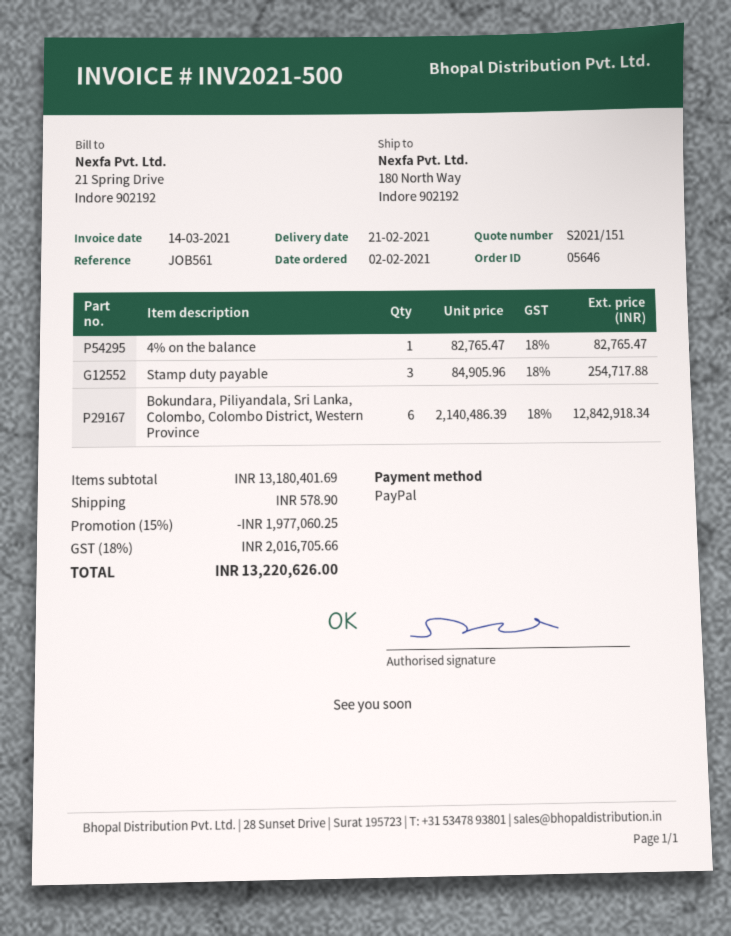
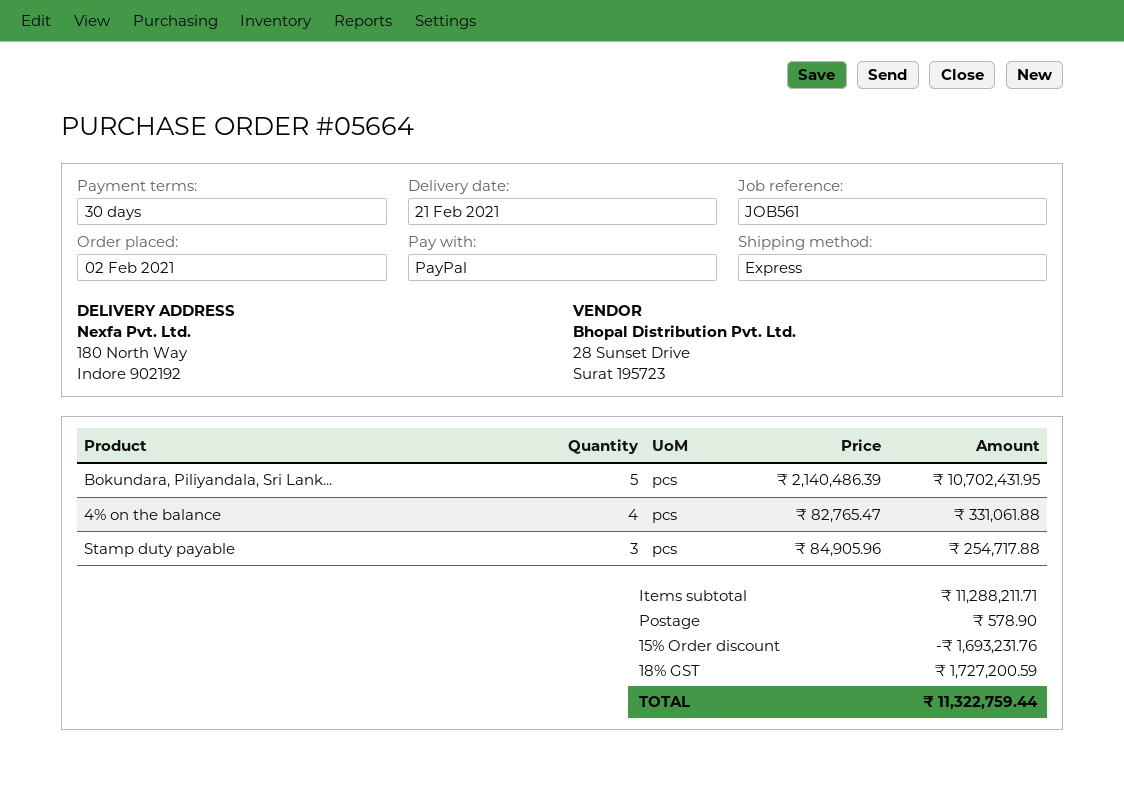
order number: 05646 -> 05664
4% on the balance: 1 x 82765.47 = 82765.47 -> 4 x 82765.47 = 331061.88
Bokundara, Piliyandala, Sri Lanka, Colombo, Colombo District, Western Province: 6 x 2140486.39 = 12842918.34 -> 5 x 2140486.39 = 10702431.95
subtotal: 13180401.69 -> 11288211.71
discount: 15% = 1977060.25 -> 15% = 1693231.76
tax: 18% = 2016705.66 -> 18% = 1727200.59
total: 13220626.00 -> 11322759.44

